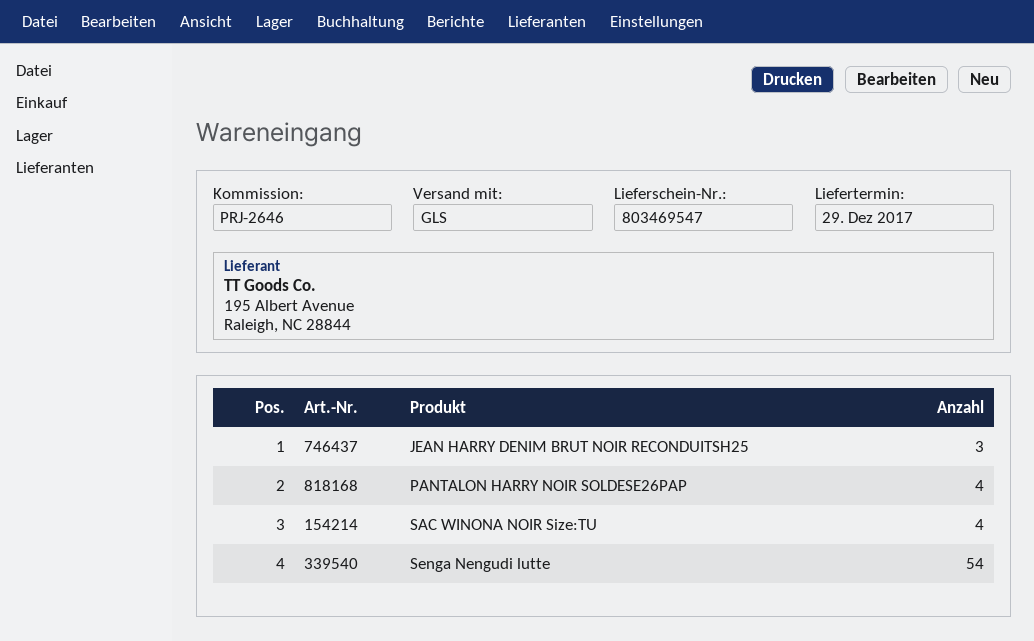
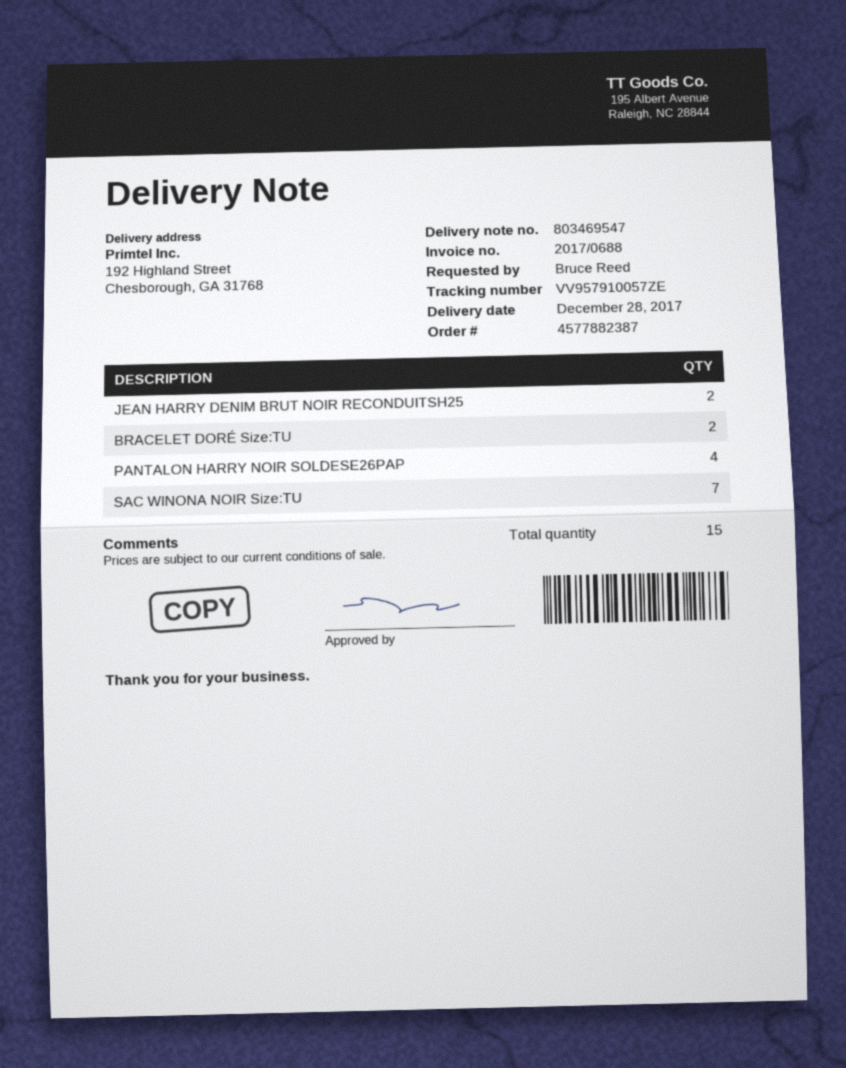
delivery date: 2017-12-29 -> 2017-12-28
JEAN HARRY DENIM BRUT NOIR RECONDUITSH25: 3 -> 2
SAC WINONA NOIR Size:TU: 4 -> 7
Senga Nengudi lutte: 54 -> none
BRACELET DORÉ Size:TU: none -> 2

